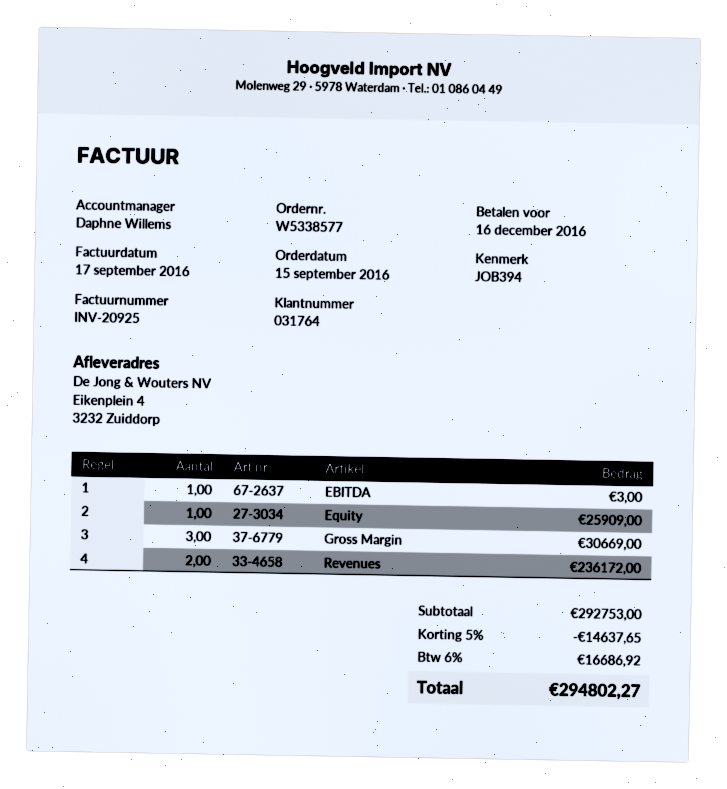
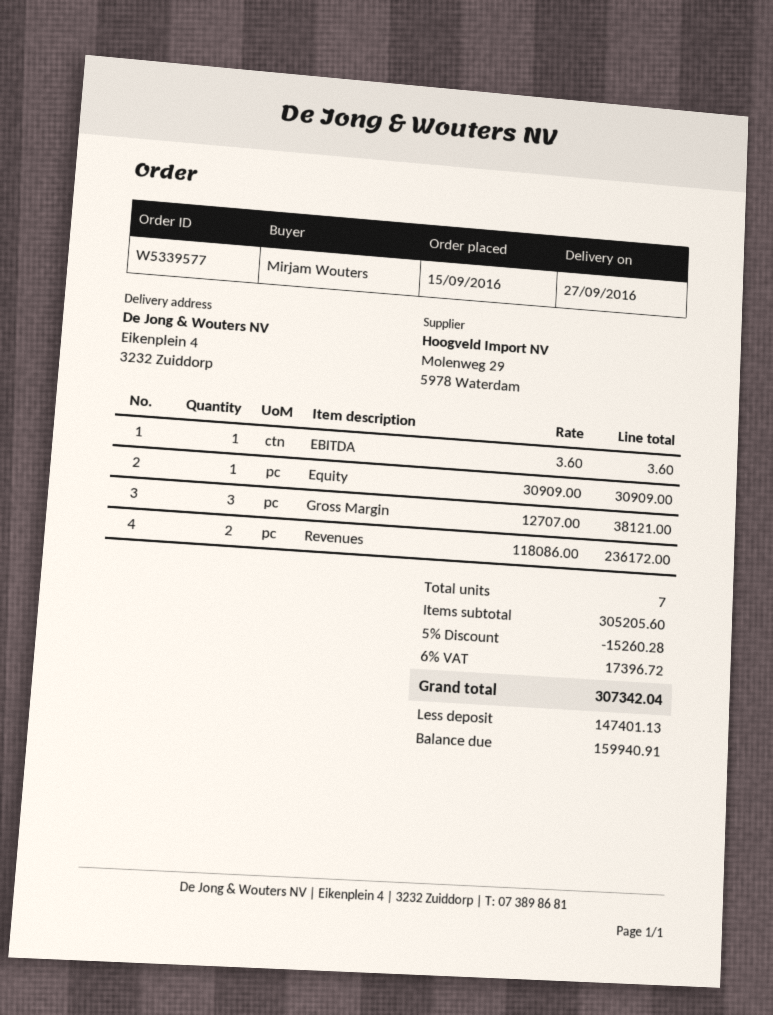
order number: W5338577 -> W5339577
EBITDA: 1 for 3.00 -> 1 for 3.60
Equity: 1 for 25909.00 -> 1 for 30909.00
Gross Margin: 3 for 30669.00 -> 3 for 38121.00
subtotal: 292753.00 -> 305205.60
discount: 5% = 14637.65 -> 5% = 15260.28
tax: 6% = 16686.92 -> 6% = 17396.72
total: 294802.27 -> 307342.04

